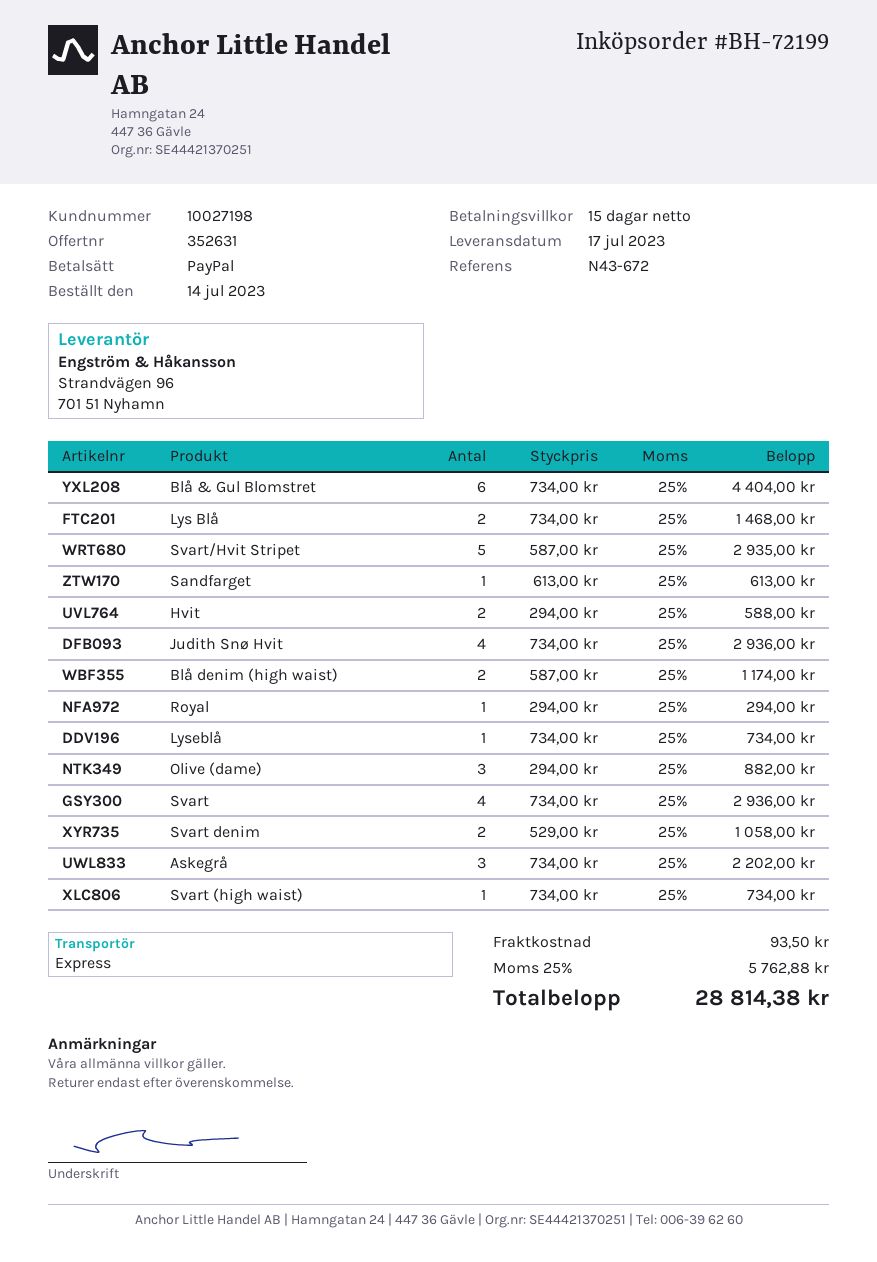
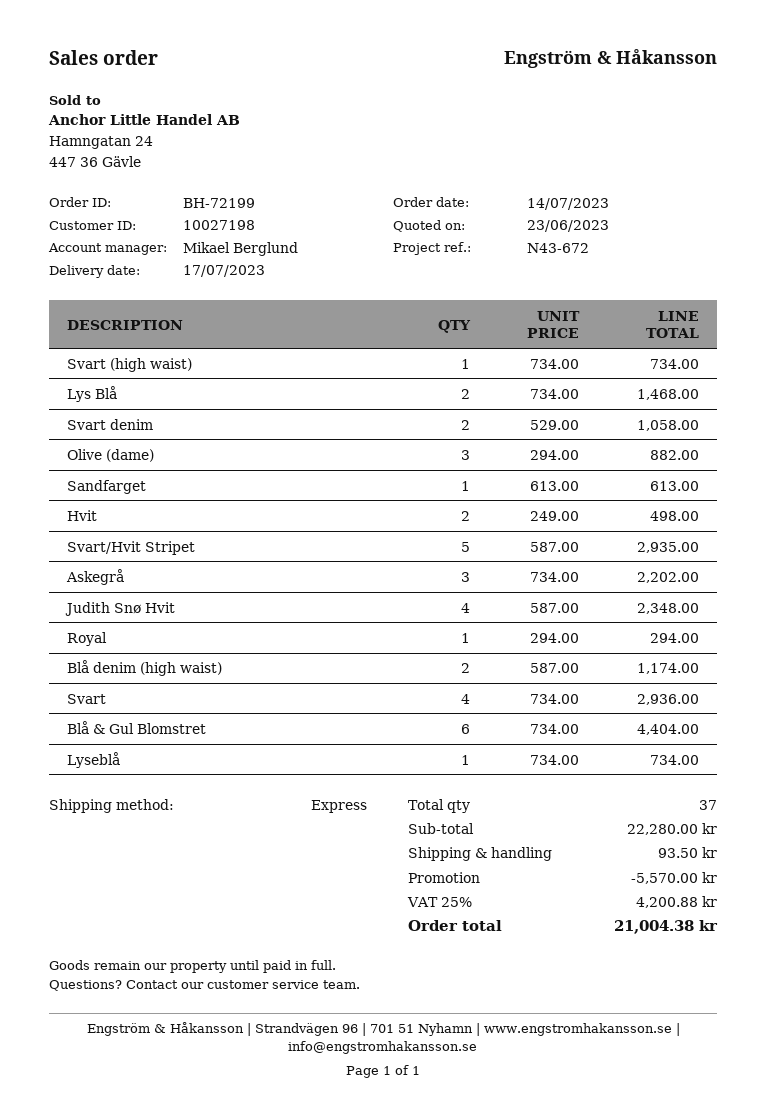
Hvit: 2 x 294.00 = 588.00 -> 2 x 249.00 = 498.00
Judith Snø Hvit: 4 x 734.00 = 2936.00 -> 4 x 587.00 = 2348.00
discount: none -> 5570.00
tax: 25% = 5762.88 -> 25% = 4200.88
total: 28814.38 -> 21004.38

